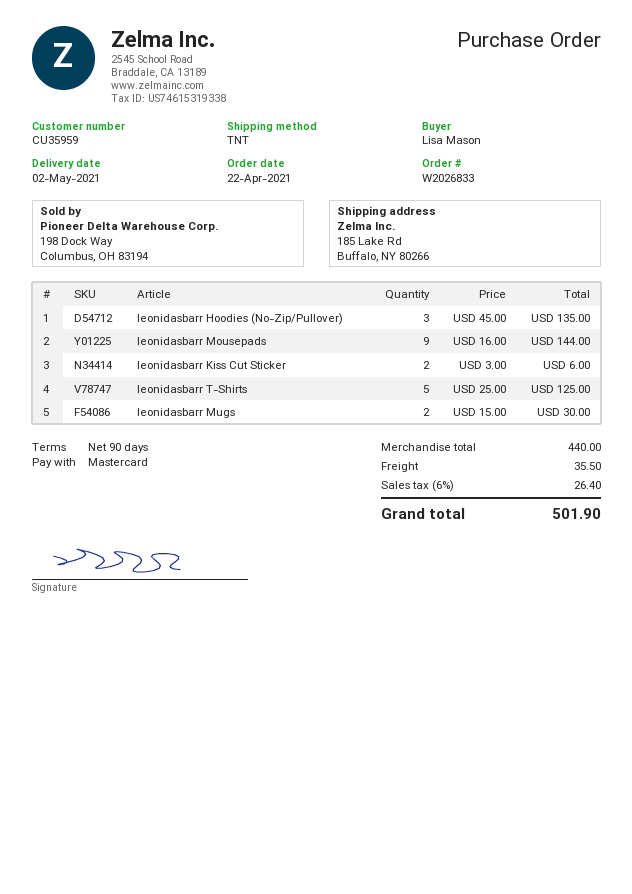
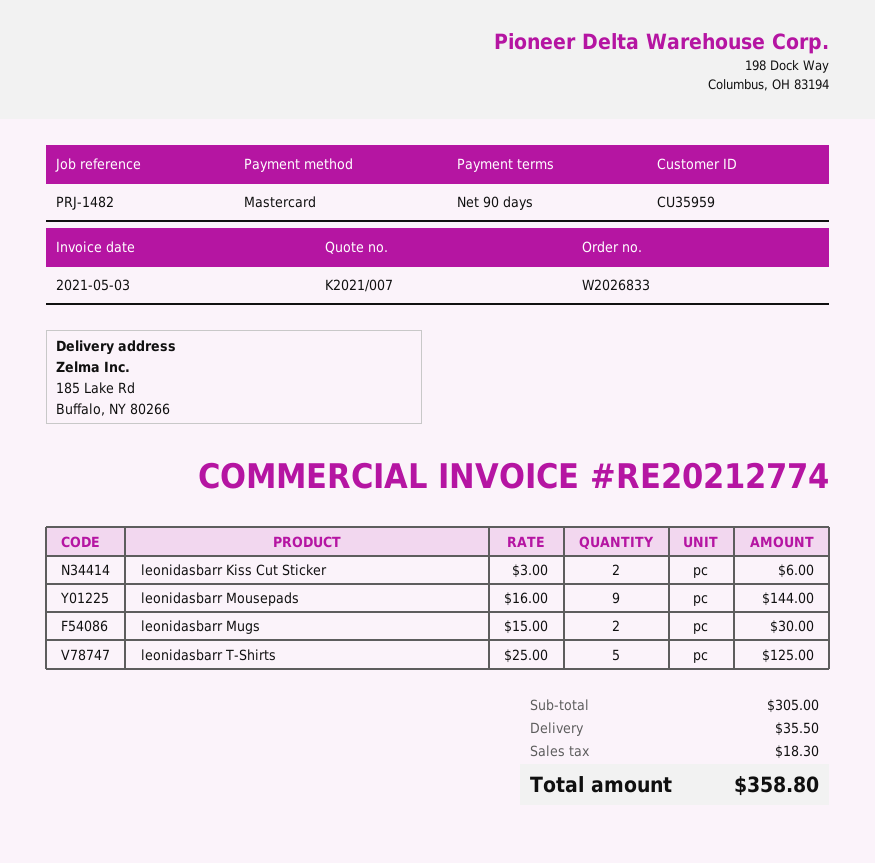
leonidasbarr Hoodies (No-Zip/Pullover): 3 x 45.00 = 135.00 -> none
subtotal: 440.00 -> 305.00
tax: 26.40 -> 18.30
total: 501.90 -> 358.80

